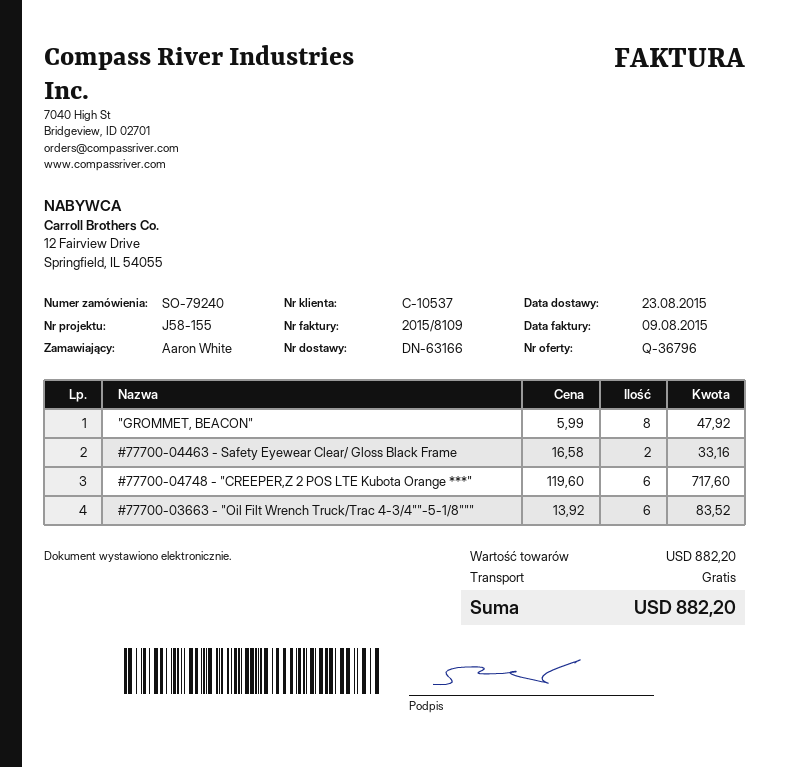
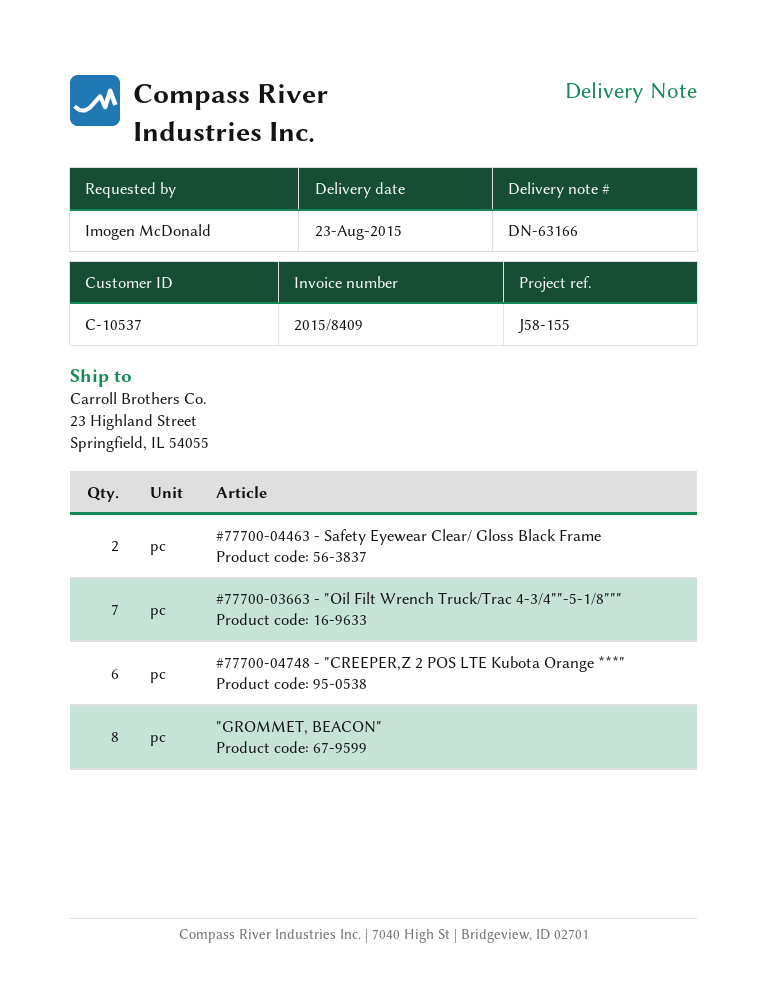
invoice number: 2015/8109 -> 2015/8409
ordered by: Aaron White -> Imogen McDonald
#77700-03663 - "Oil Filt Wrench Truck/Trac 4-3/4""-5-1/8""": 6 -> 7

